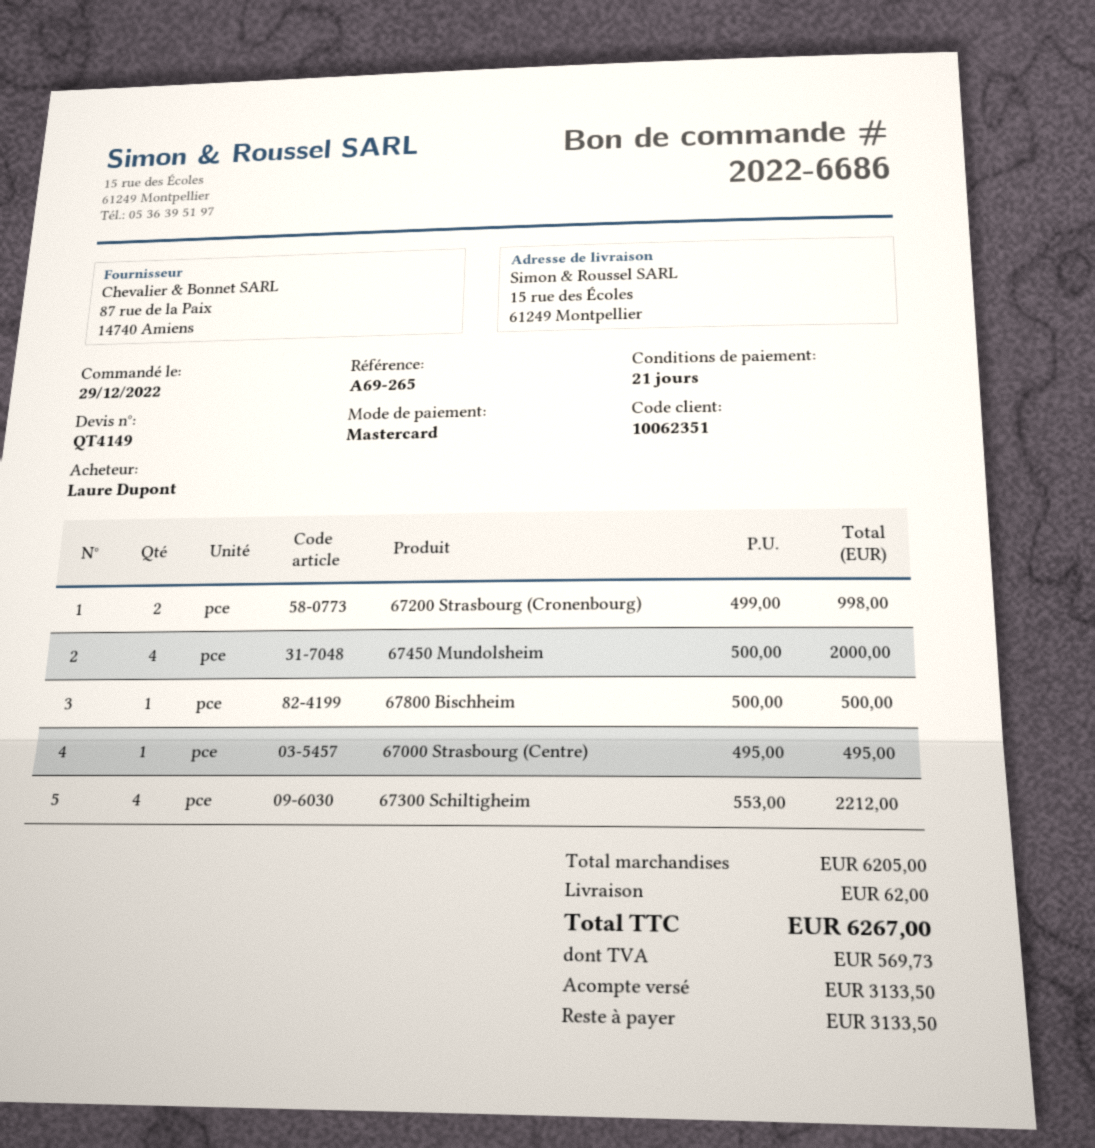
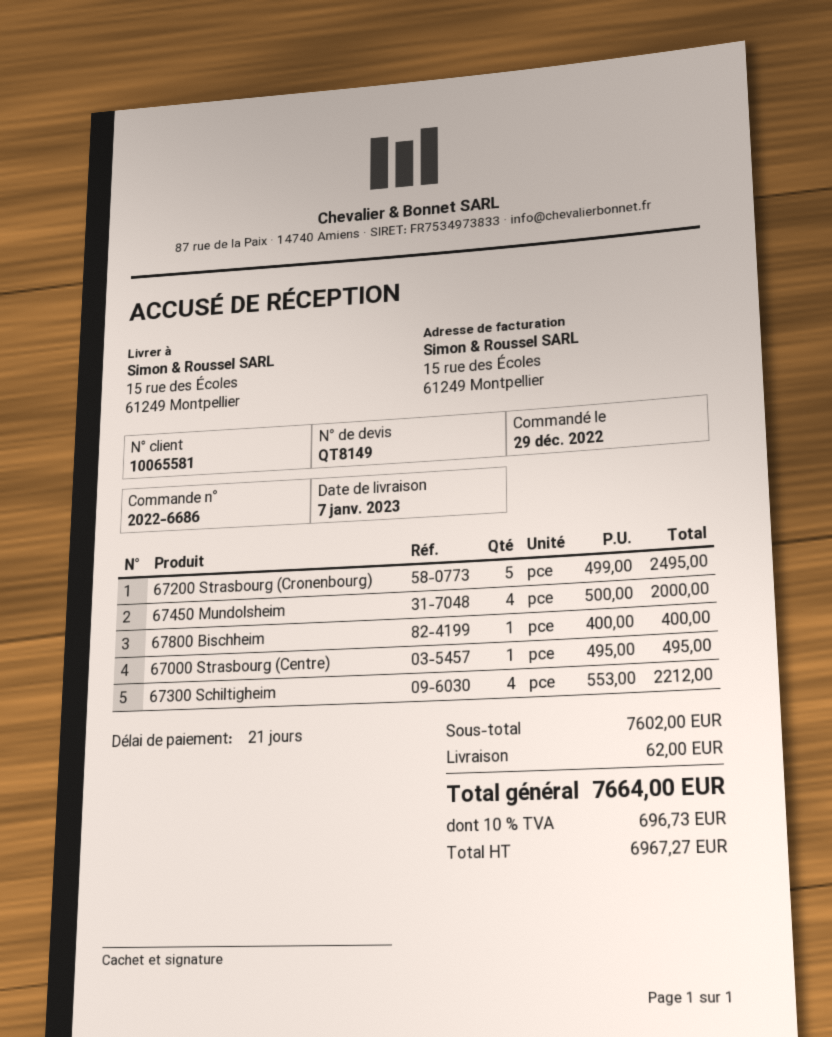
quote number: QT4149 -> QT8149
customer number: 10062351 -> 10065581
67200 Strasbourg (Cronenbourg): 2 x 499.00 = 998.00 -> 5 x 499.00 = 2495.00
67800 Bischheim: 1 x 500.00 = 500.00 -> 1 x 400.00 = 400.00
subtotal: 6205.00 -> 7602.00
tax: 569.73 -> 696.73
total: 6267.00 -> 7664.00

